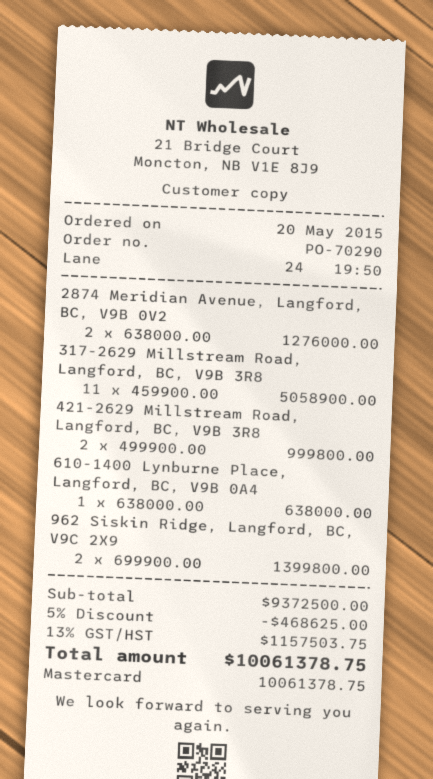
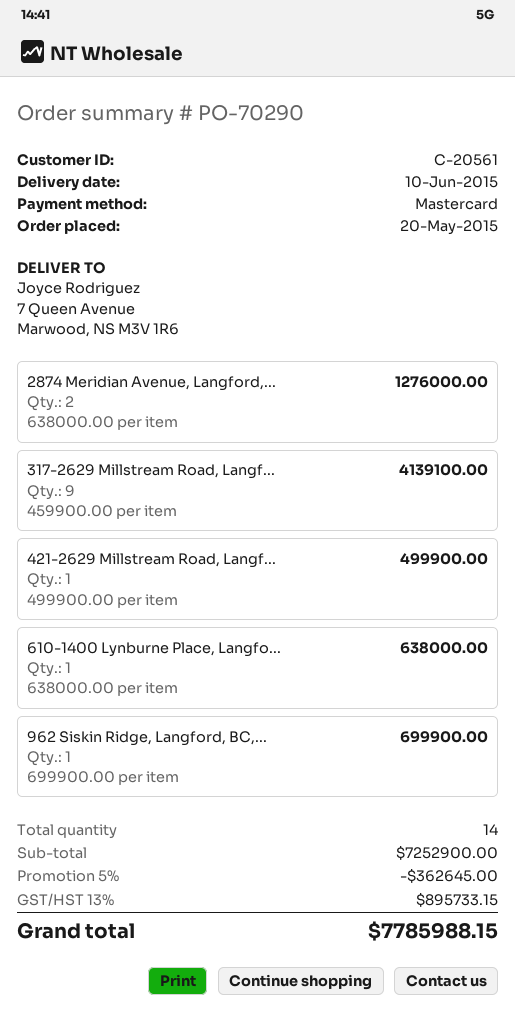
317-2629 Millstream Road, Langford, BC, V9B 3R8: 11 x 459900.00 = 5058900.00 -> 9 x 459900.00 = 4139100.00
421-2629 Millstream Road, Langford, BC, V9B 3R8: 2 x 499900.00 = 999800.00 -> 1 x 499900.00 = 499900.00
962 Siskin Ridge, Langford, BC, V9C 2X9: 2 x 699900.00 = 1399800.00 -> 1 x 699900.00 = 699900.00
subtotal: 9372500.00 -> 7252900.00
discount: 5% = 468625.00 -> 5% = 362645.00
tax: 13% = 1157503.75 -> 13% = 895733.15
total: 10061378.75 -> 7785988.15

